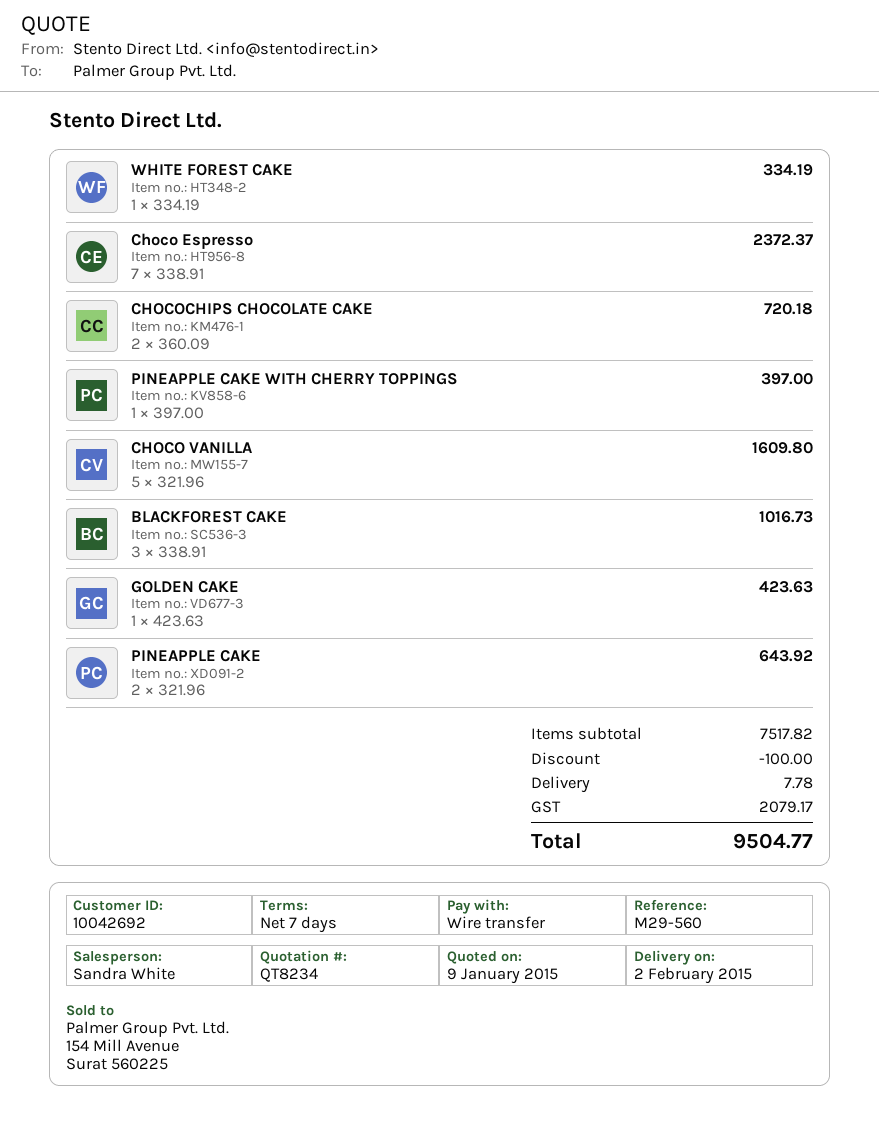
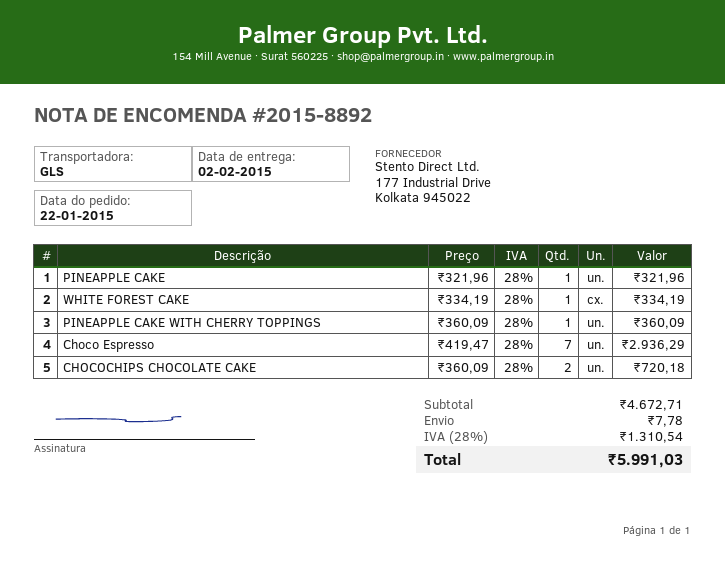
Choco Espresso: 7 x 338.91 = 2372.37 -> 7 x 419.47 = 2936.29
PINEAPPLE CAKE WITH CHERRY TOPPINGS: 1 x 397.00 = 397.00 -> 1 x 360.09 = 360.09
CHOCO VANILLA: 5 x 321.96 = 1609.80 -> none
BLACKFOREST CAKE: 3 x 338.91 = 1016.73 -> none
GOLDEN CAKE: 1 x 423.63 = 423.63 -> none
PINEAPPLE CAKE: 2 x 321.96 = 643.92 -> 1 x 321.96 = 321.96
subtotal: 7517.82 -> 4672.71
discount: 100.00 -> none
tax: 2079.17 -> 1310.54
total: 9504.77 -> 5991.03

